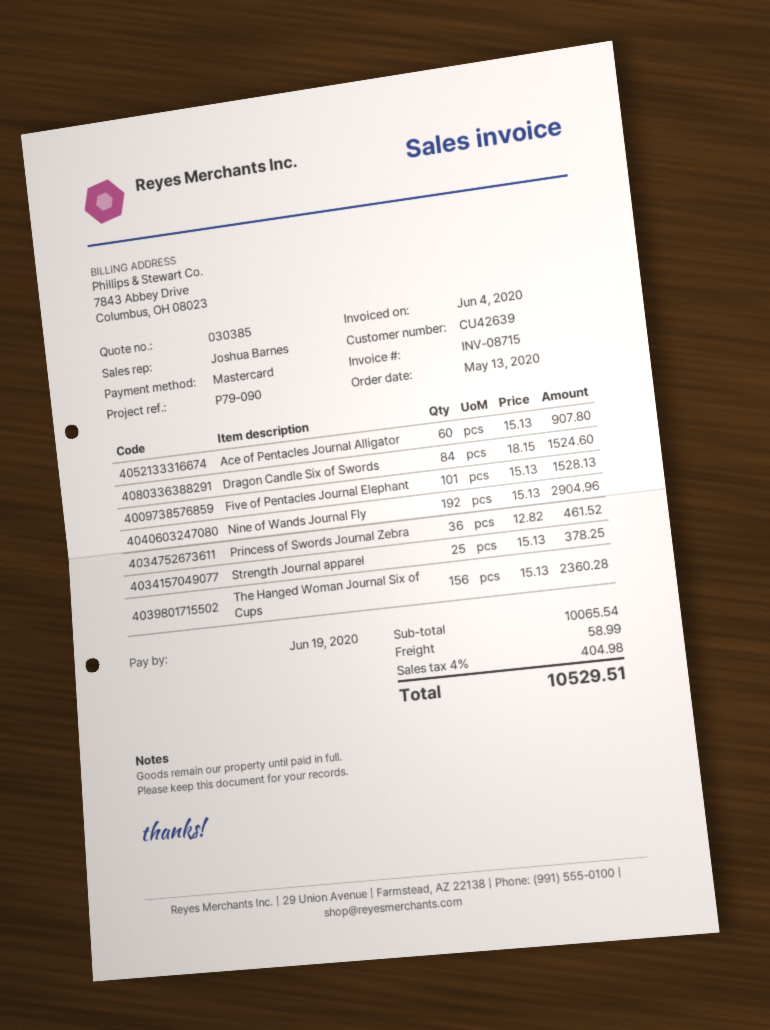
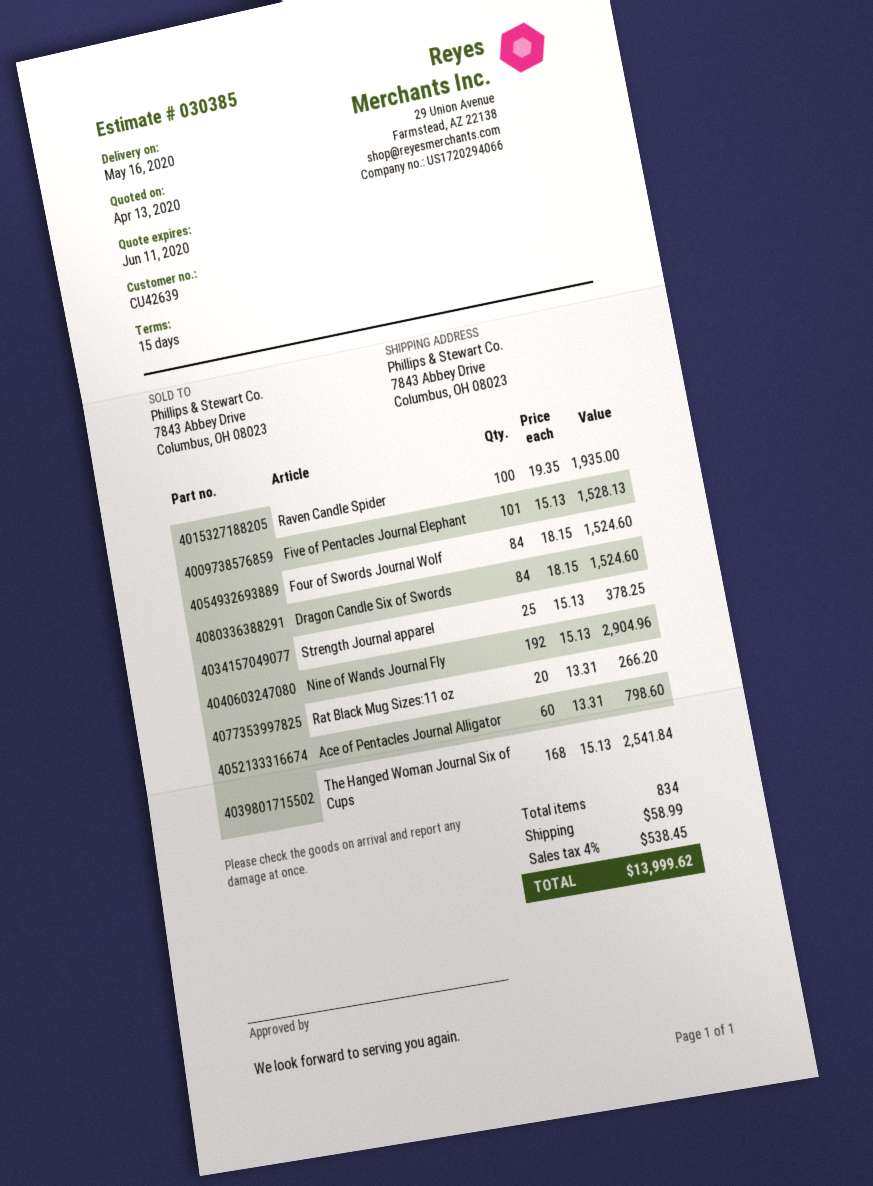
Ace of Pentacles Journal Alligator: 60 x 15.13 = 907.80 -> 60 x 13.31 = 798.60
Princess of Swords Journal Zebra: 36 x 12.82 = 461.52 -> none
The Hanged Woman Journal Six of Cups: 156 x 15.13 = 2360.28 -> 168 x 15.13 = 2541.84
Raven Candle Spider: none -> 100 x 19.35 = 1935.00
Four of Swords Journal Wolf: none -> 84 x 18.15 = 1524.60
Rat Black Mug Sizes:11 oz: none -> 20 x 13.31 = 266.20
tax: 4% = 404.98 -> 4% = 538.45
total: 10529.51 -> 13999.62

